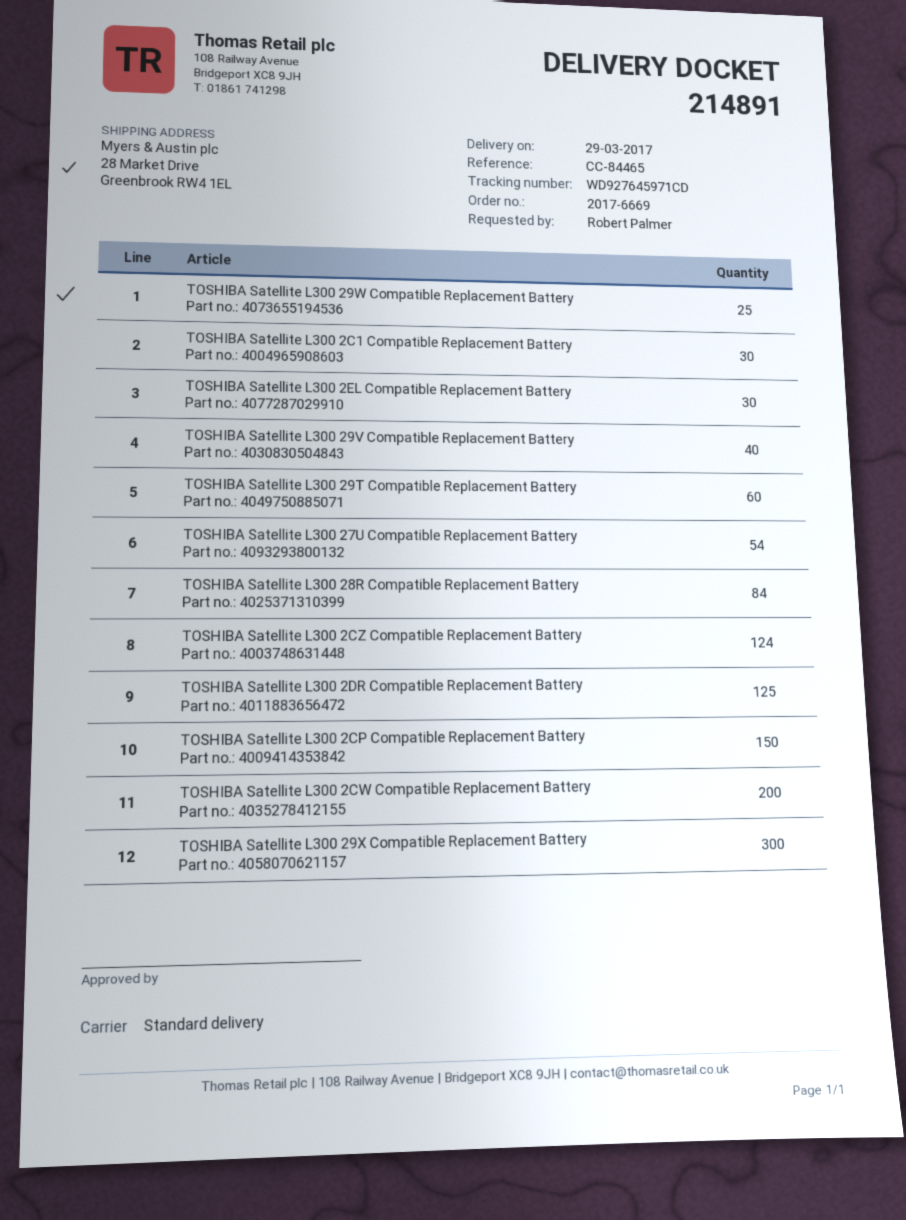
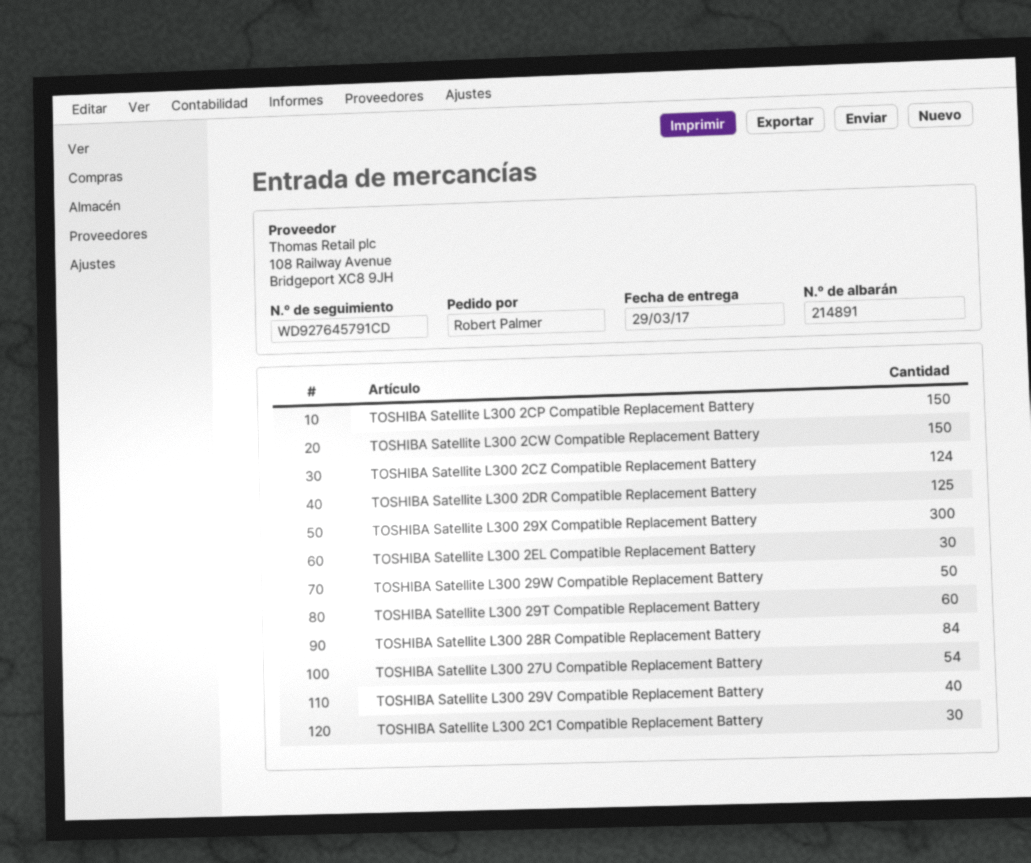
tracking number: WD927645971CD -> WD927645791CD
TOSHIBA Satellite L300 29W Compatible Replacement Battery: 25 -> 50
TOSHIBA Satellite L300 2CW Compatible Replacement Battery: 200 -> 150

